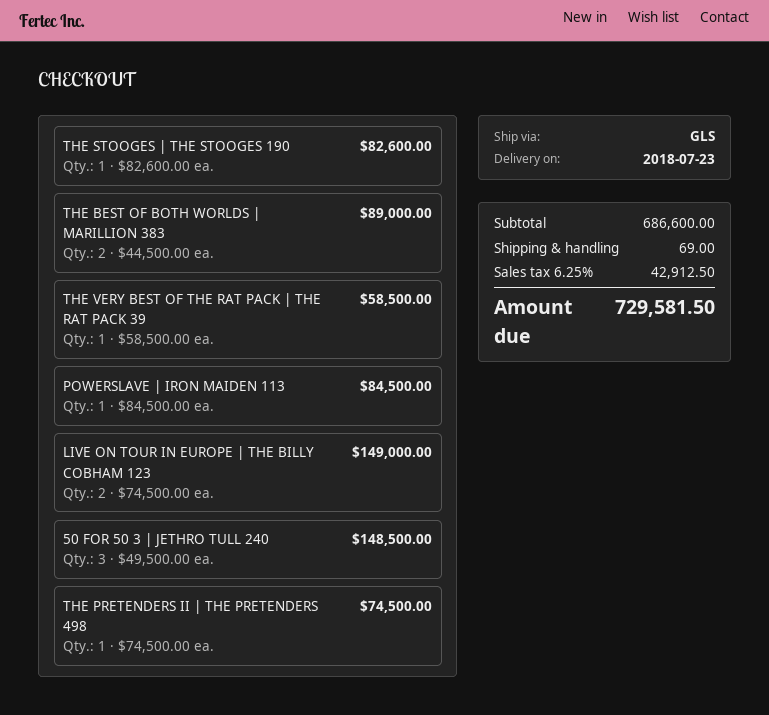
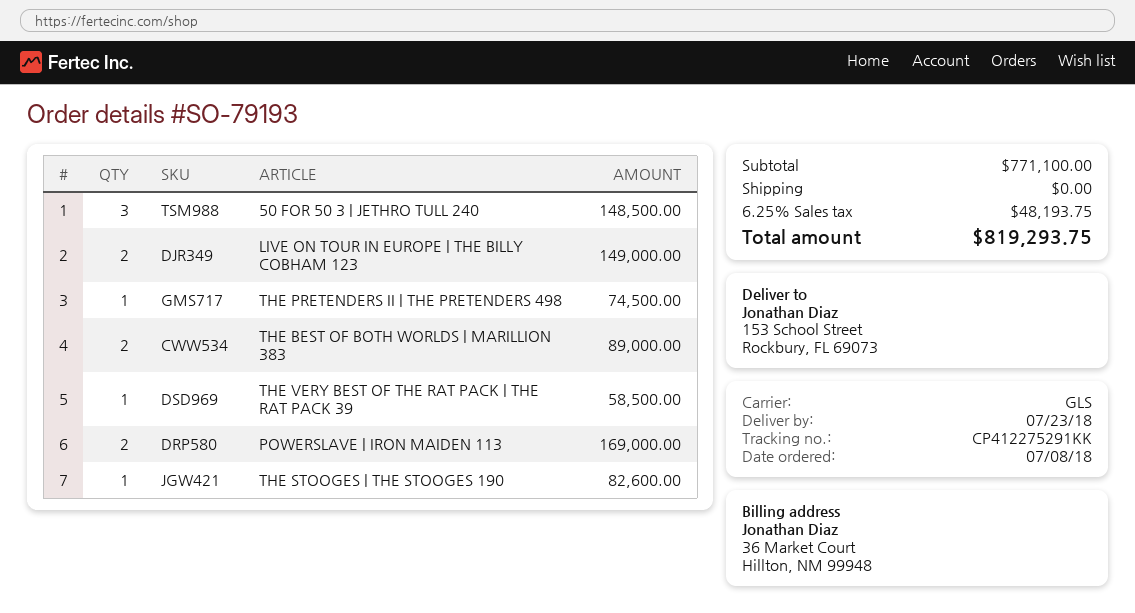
POWERSLAVE | IRON MAIDEN 113: 1 for 84500.00 -> 2 for 169000.00
subtotal: 686600.00 -> 771100.00
shipping: 69.00 -> 0.00
tax: 6.25% = 42912.50 -> 6.25% = 48193.75
total: 729581.50 -> 819293.75

